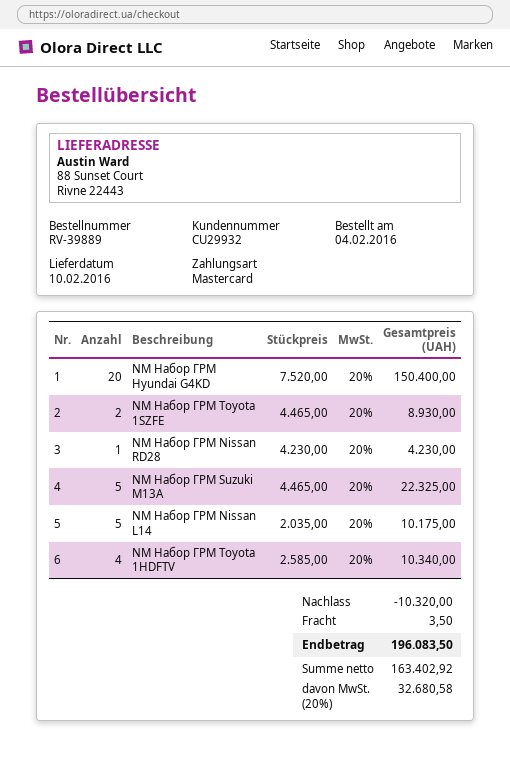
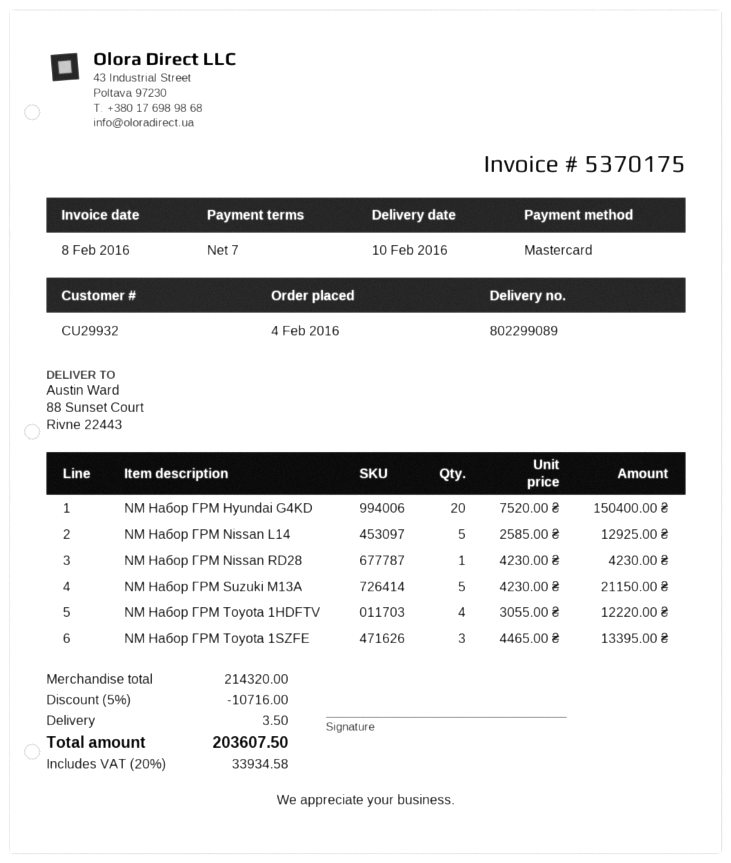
NM Набор ГРМ Toyota 1SZFE: 2 x 4465.00 = 8930.00 -> 3 x 4465.00 = 13395.00
NM Набор ГРМ Suzuki M13A: 5 x 4465.00 = 22325.00 -> 5 x 4230.00 = 21150.00
NM Набор ГРМ Nissan L14: 5 x 2035.00 = 10175.00 -> 5 x 2585.00 = 12925.00
NM Набор ГРМ Toyota 1HDFTV: 4 x 2585.00 = 10340.00 -> 4 x 3055.00 = 12220.00
discount: 10320.00 -> 10716.00
tax: 20% = 32680.58 -> 20% = 33934.58
total: 196083.50 -> 203607.50

